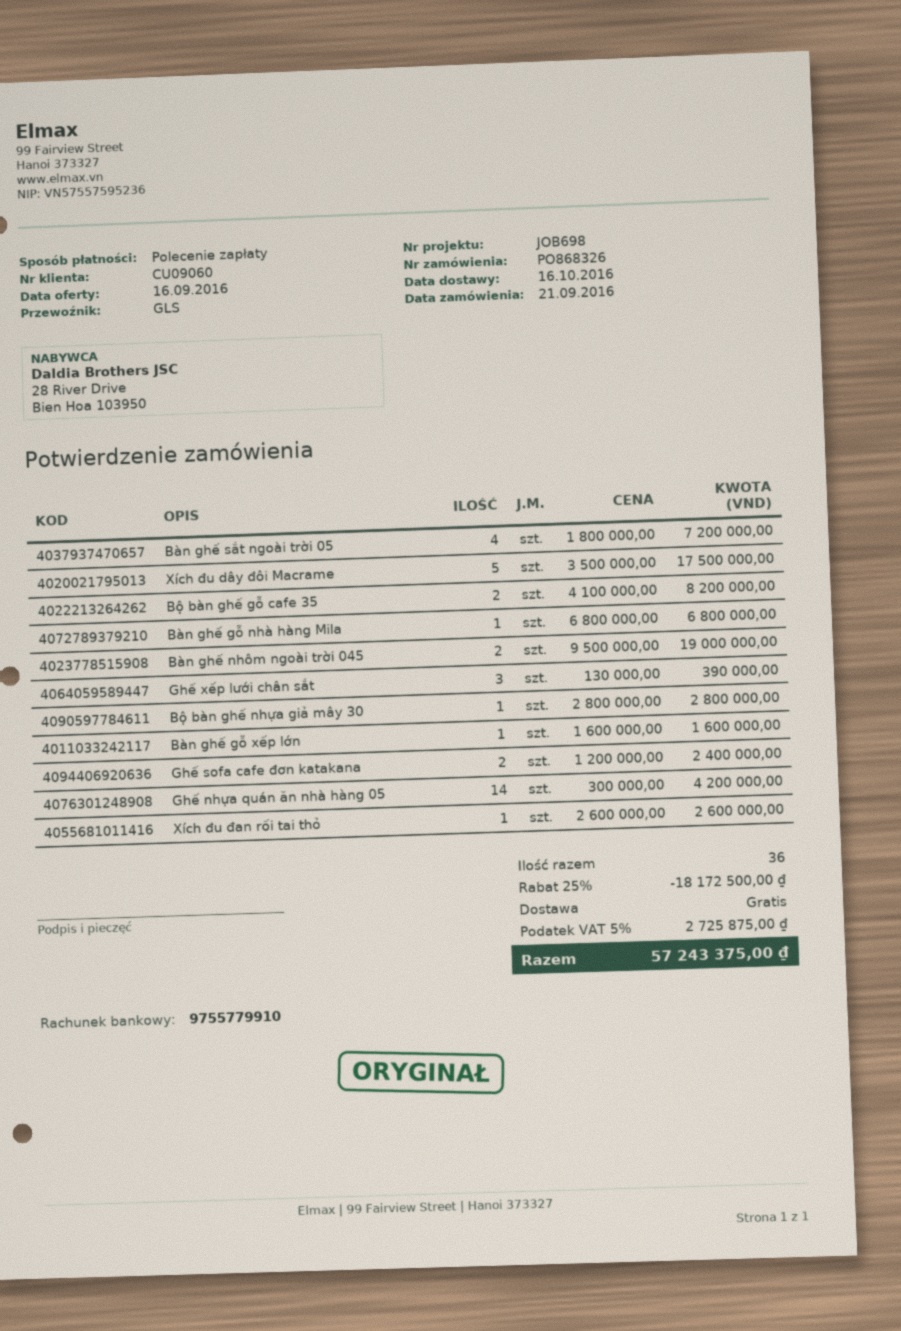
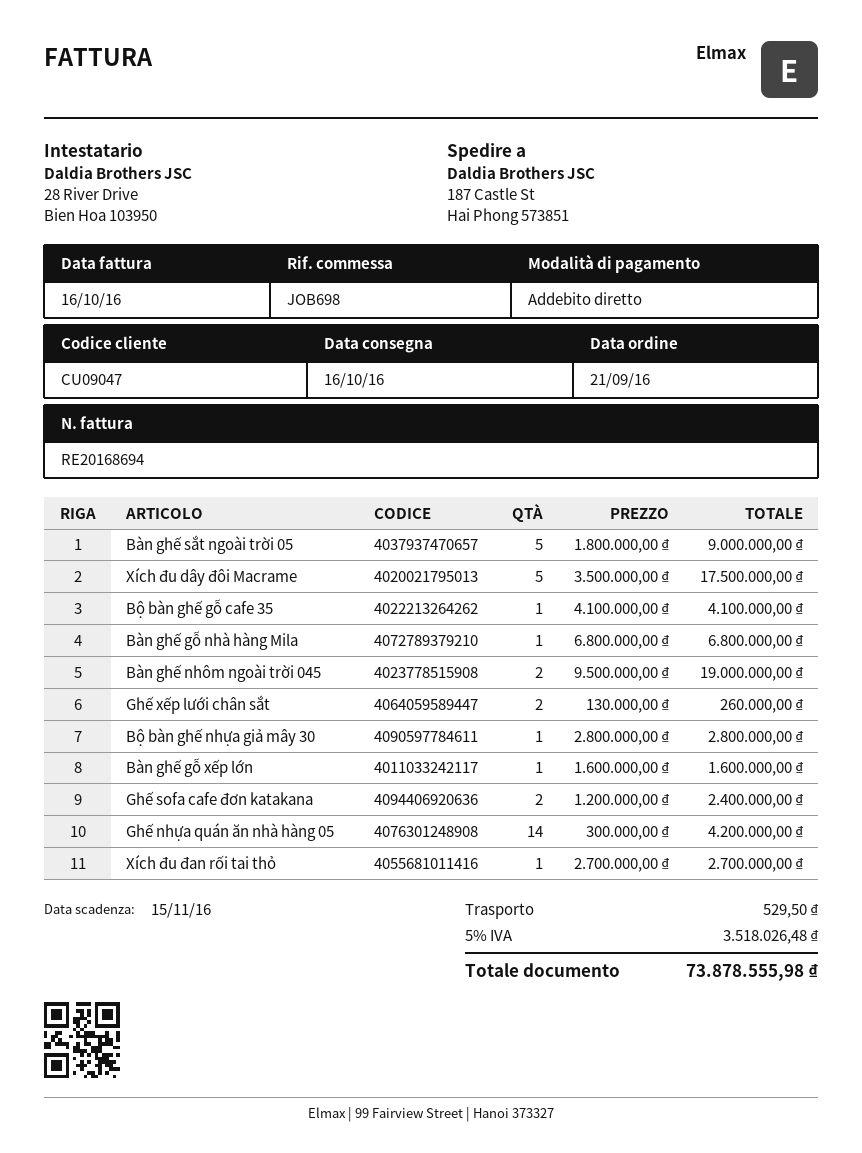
customer number: CU09060 -> CU09047
Bàn ghế sắt ngoài trời 05: 4 x 1800000.00 = 7200000.00 -> 5 x 1800000.00 = 9000000.00
Bộ bàn ghế gỗ cafe 35: 2 x 4100000.00 = 8200000.00 -> 1 x 4100000.00 = 4100000.00
Ghế xếp lưới chân sắt: 3 x 130000.00 = 390000.00 -> 2 x 130000.00 = 260000.00
Xích đu đan rối tai thỏ: 1 x 2600000.00 = 2600000.00 -> 1 x 2700000.00 = 2700000.00
discount: 25% = 18172500.00 -> none
shipping: 0.00 -> 529.50
tax: 5% = 2725875.00 -> 5% = 3518026.48
total: 57243375.00 -> 73878555.98

